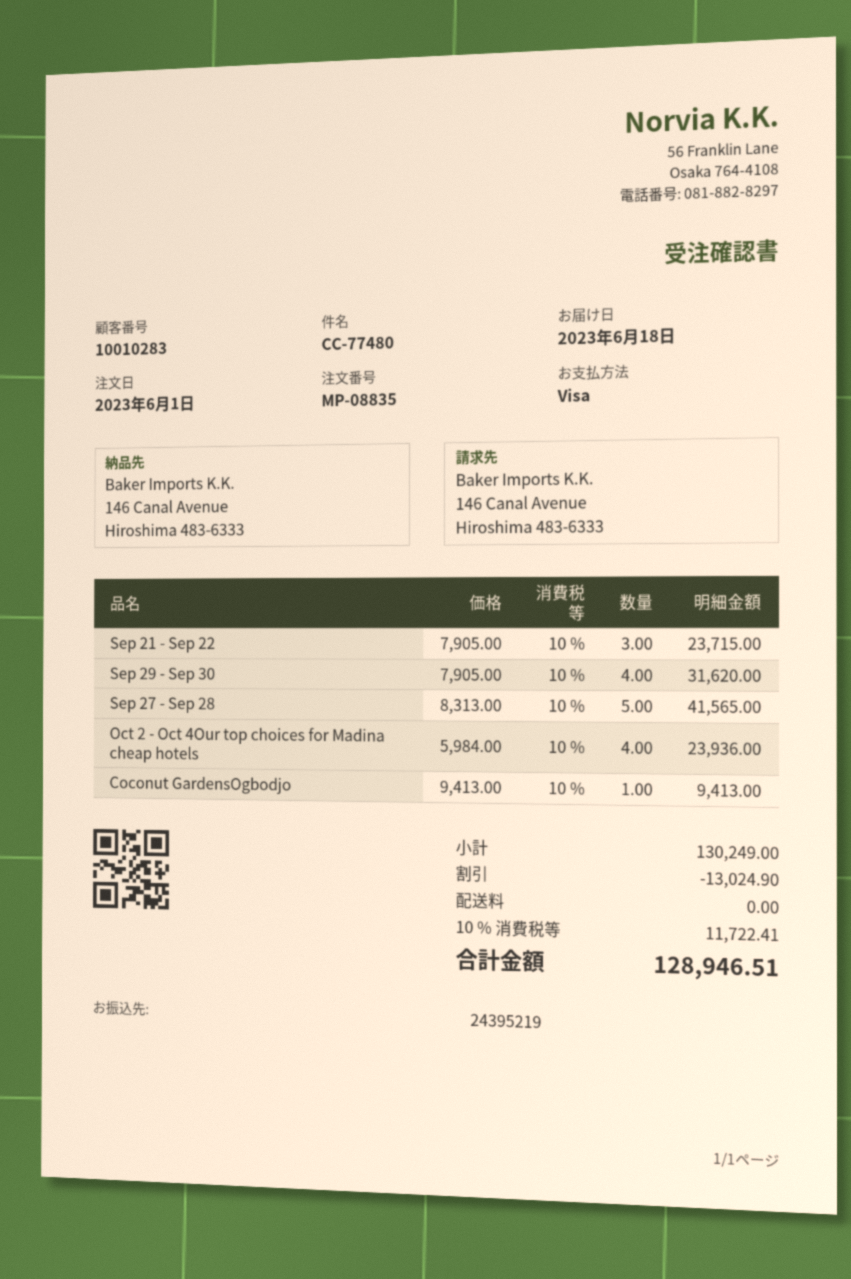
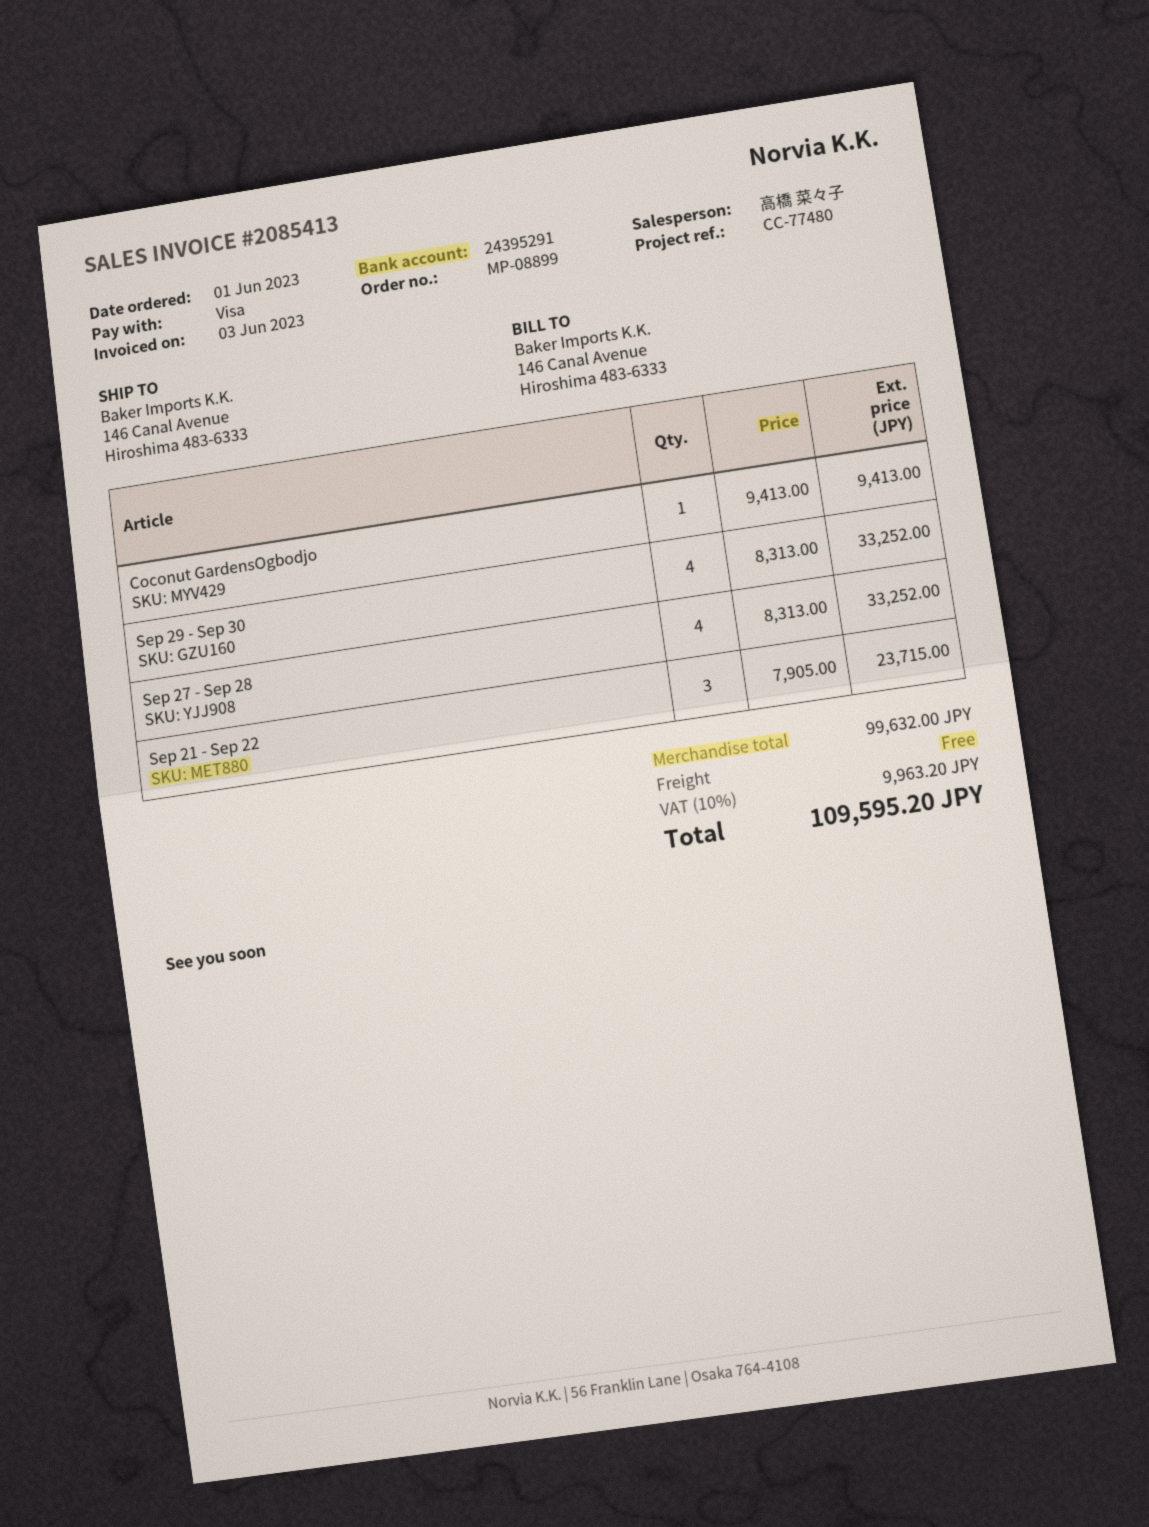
order number: MP-08835 -> MP-08899
bank account: 24395219 -> 24395291
Sep 29 - Sep 30: 4 x 7905.00 = 31620.00 -> 4 x 8313.00 = 33252.00
Sep 27 - Sep 28: 5 x 8313.00 = 41565.00 -> 4 x 8313.00 = 33252.00
Oct 2 - Oct 4Our top choices for Madina cheap hotels: 4 x 5984.00 = 23936.00 -> none
subtotal: 130249.00 -> 99632.00
discount: 13024.90 -> none
tax: 10% = 11722.41 -> 10% = 9963.20
total: 128946.51 -> 109595.20

